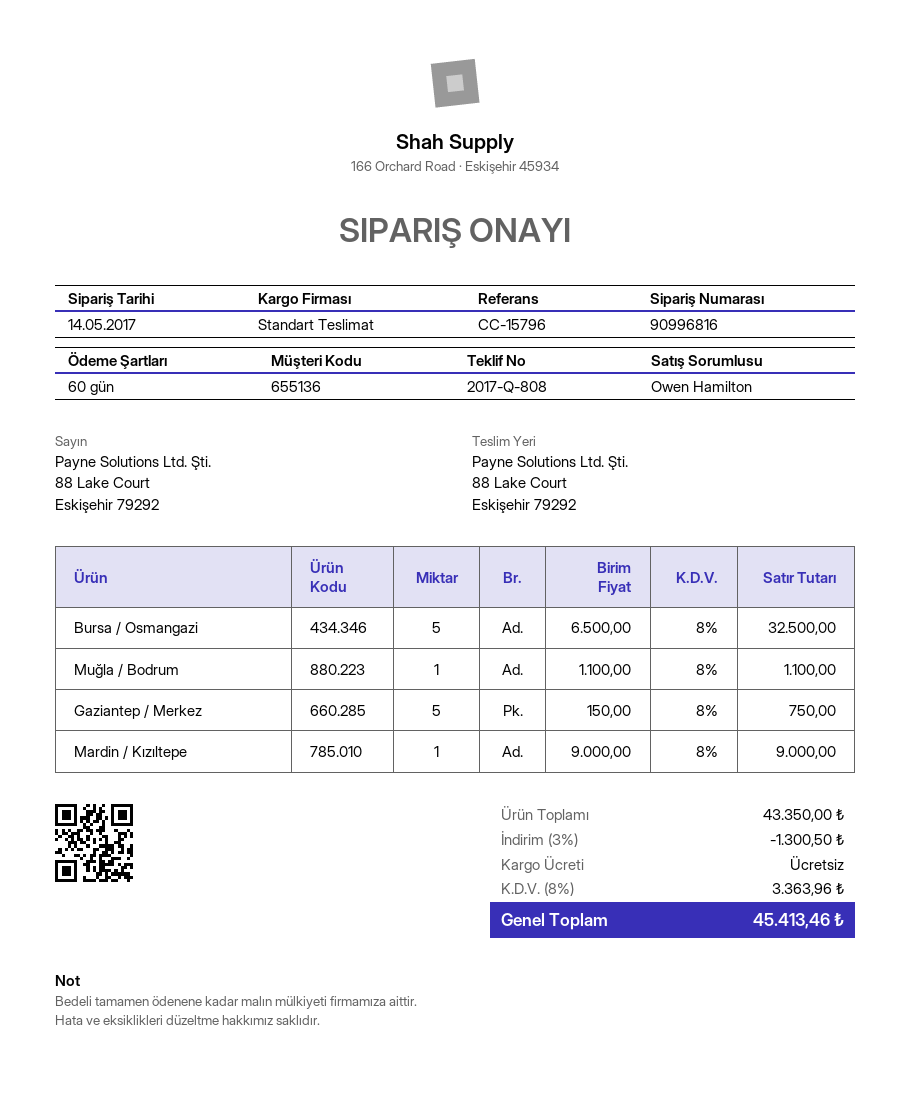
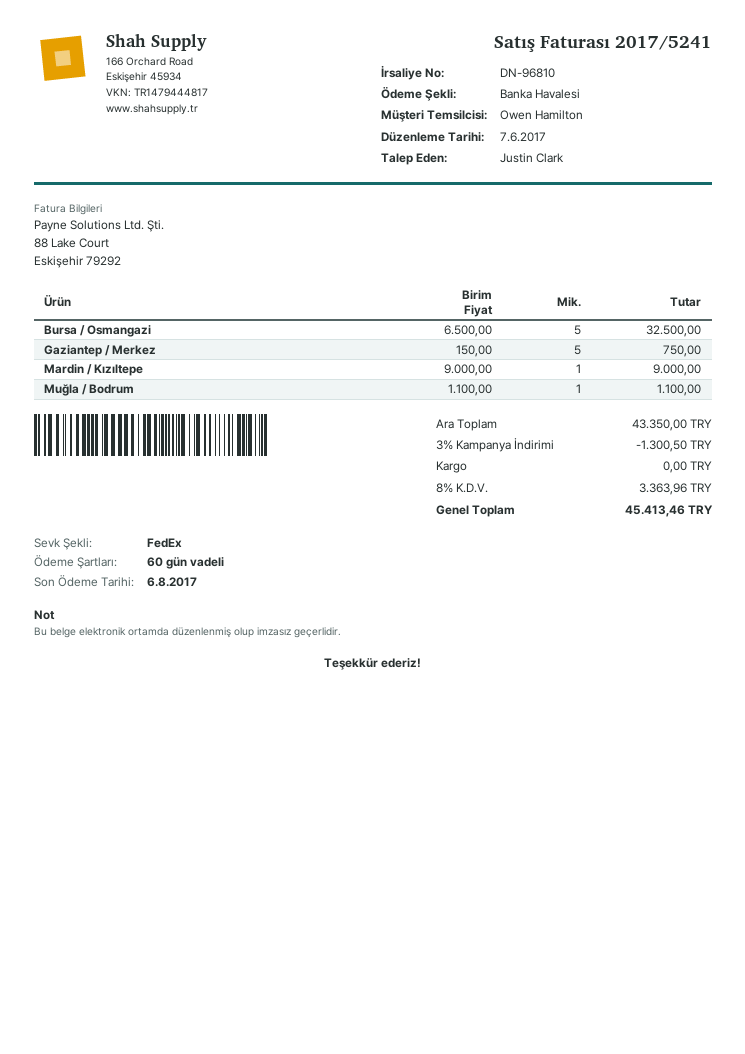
shipping method: standard -> FedEx

